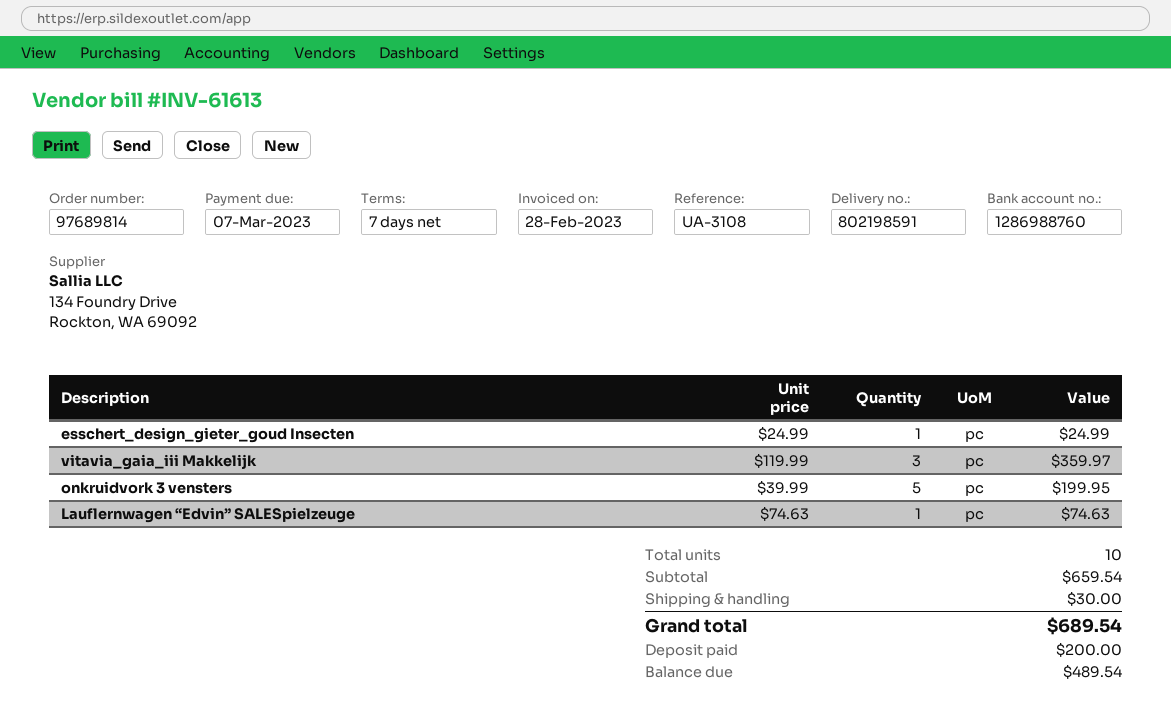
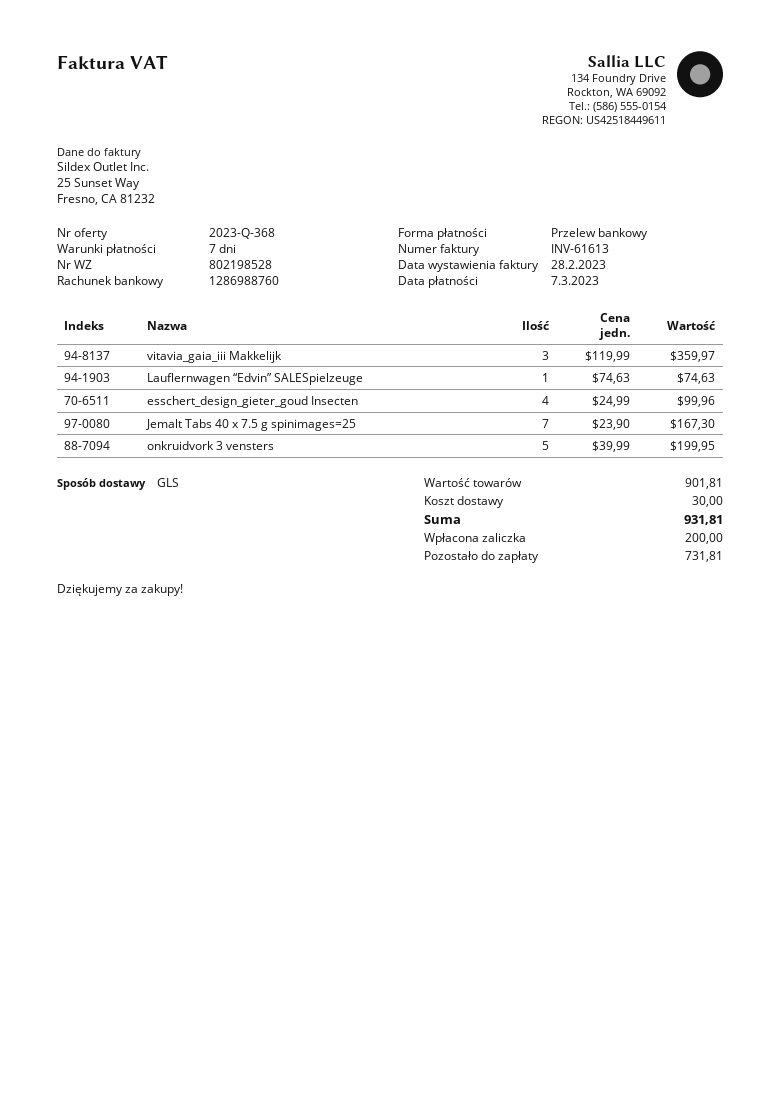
delivery note number: 802198591 -> 802198528
esschert_design_gieter_goud Insecten: 1 x 24.99 = 24.99 -> 4 x 24.99 = 99.96
Jemalt Tabs 40 x 7.5 g spinimages=25: none -> 7 x 23.90 = 167.30
subtotal: 659.54 -> 901.81
total: 689.54 -> 931.81
balance: 489.54 -> 731.81

